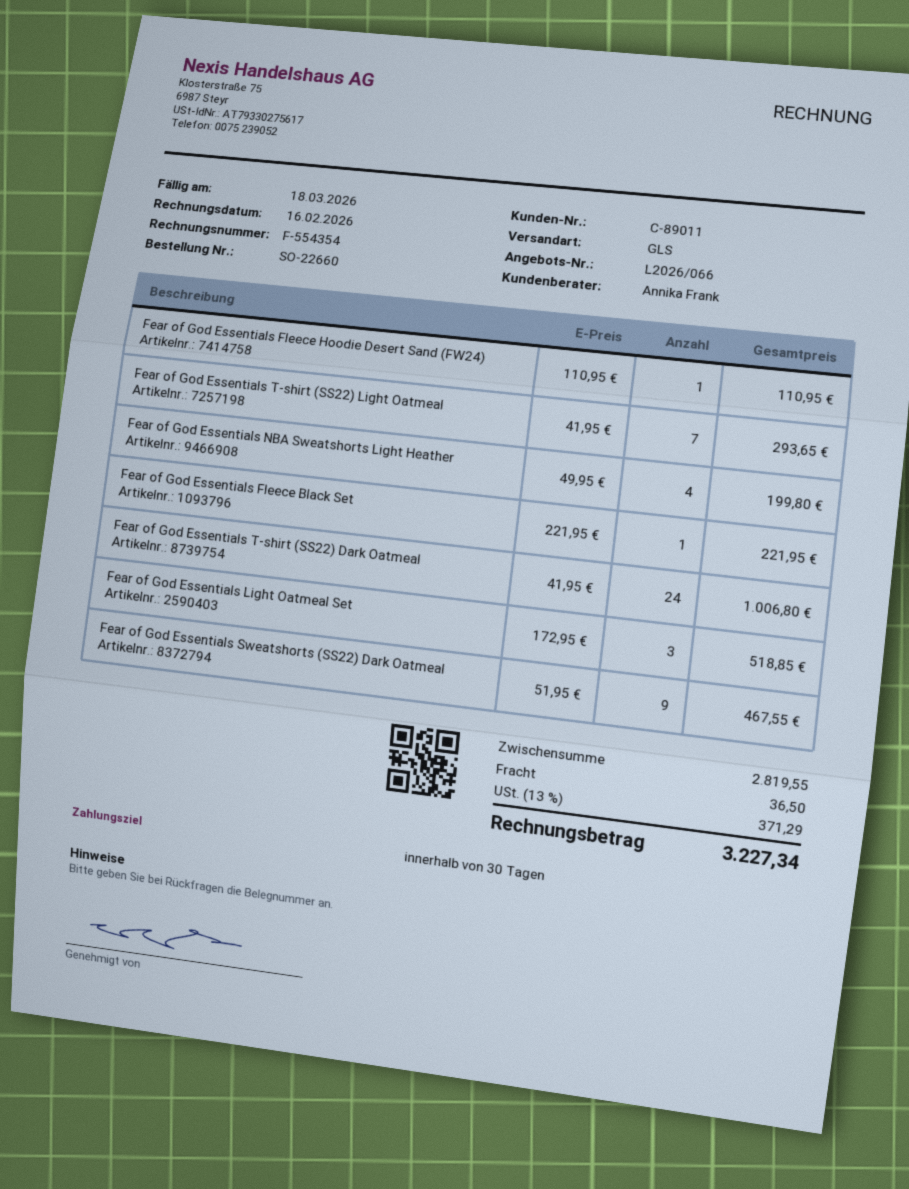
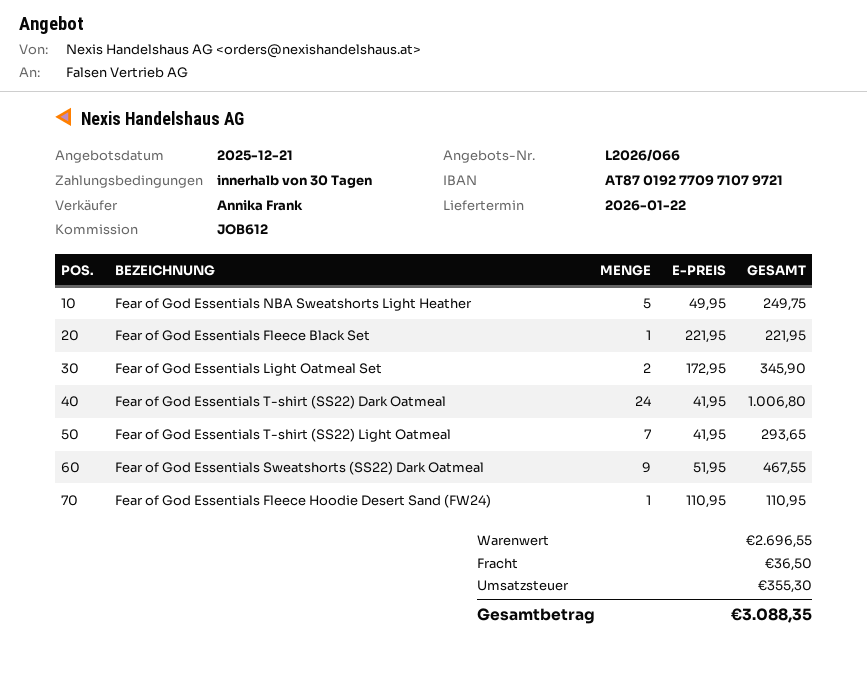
Fear of God Essentials NBA Sweatshorts Light Heather: 4 x 49.95 = 199.80 -> 5 x 49.95 = 249.75
Fear of God Essentials Light Oatmeal Set: 3 x 172.95 = 518.85 -> 2 x 172.95 = 345.90
subtotal: 2819.55 -> 2696.55
tax: 371.29 -> 355.30
total: 3227.34 -> 3088.35

